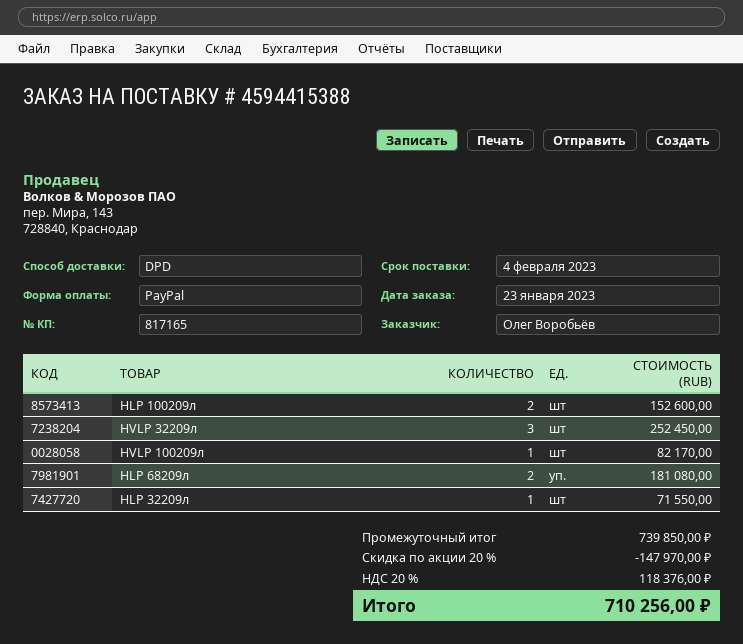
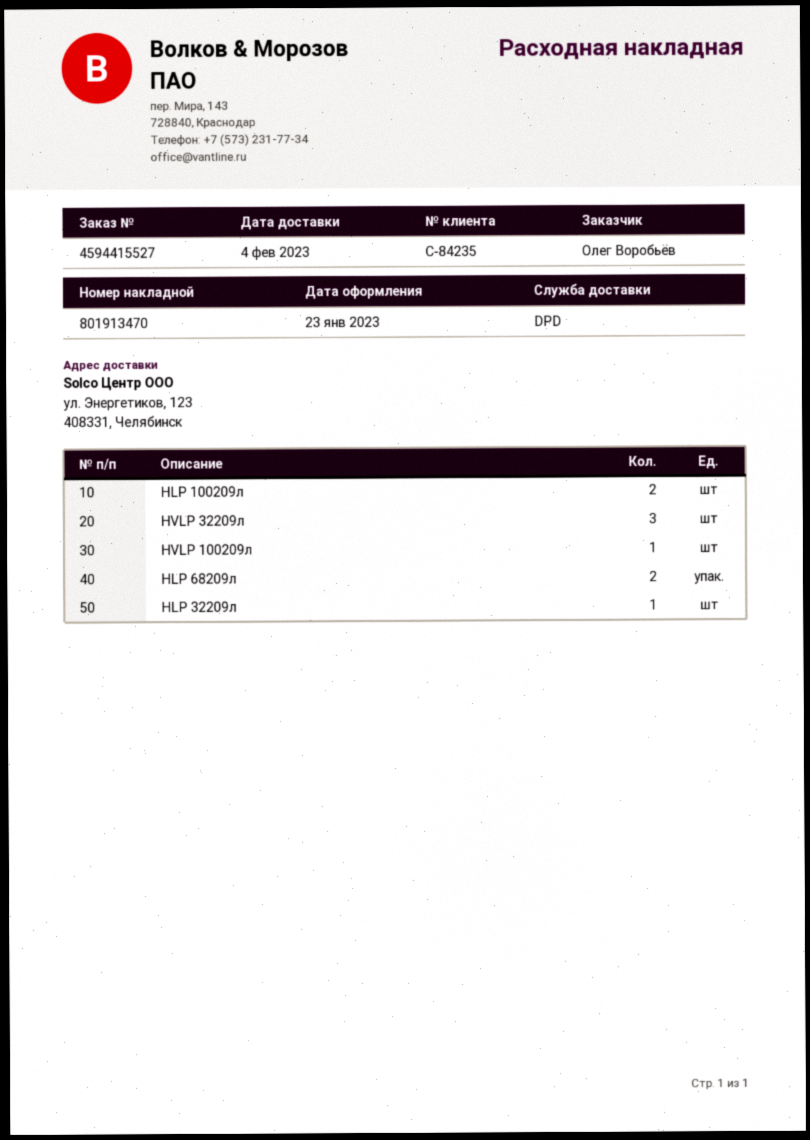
order number: 4594415388 -> 4594415527

